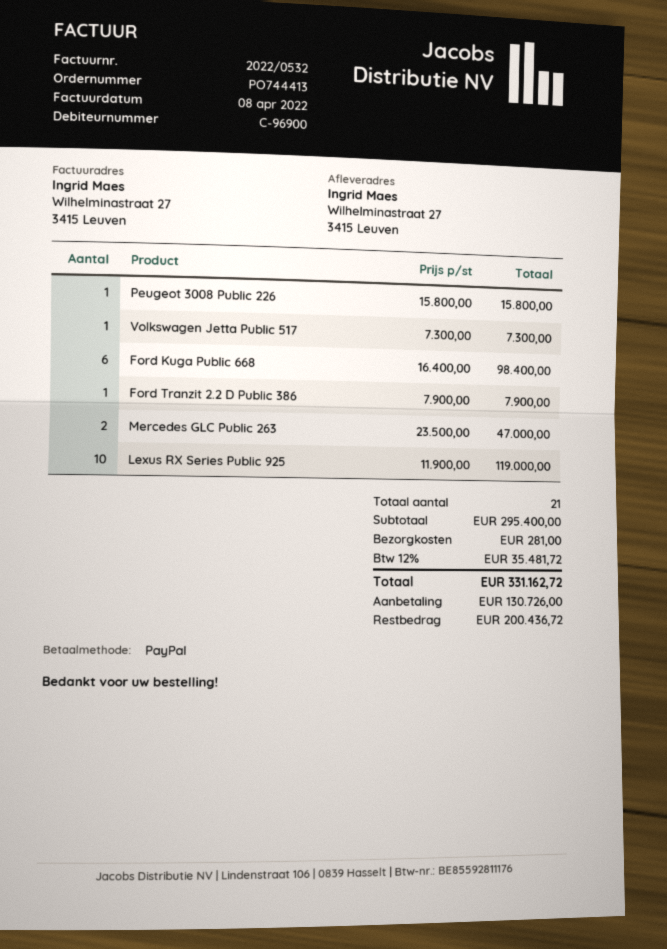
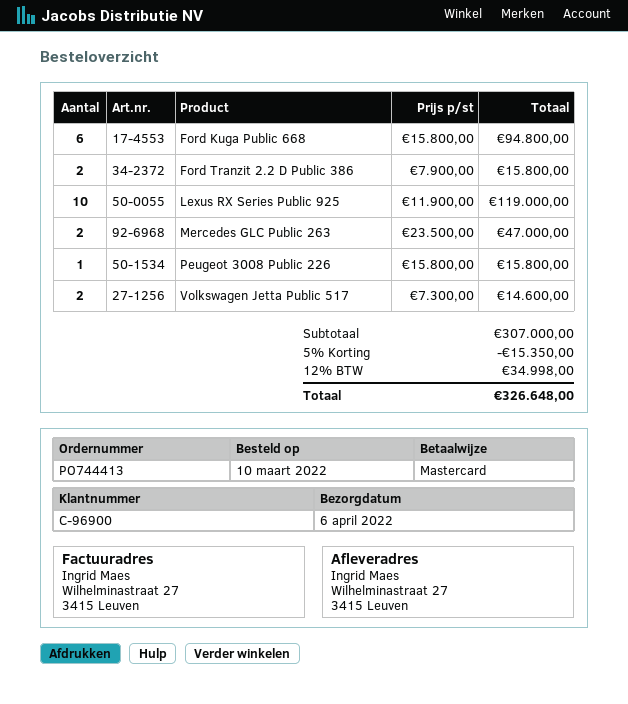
payment method: PayPal -> Mastercard
Volkswagen Jetta Public 517: 1 x 7300.00 = 7300.00 -> 2 x 7300.00 = 14600.00
Ford Kuga Public 668: 6 x 16400.00 = 98400.00 -> 6 x 15800.00 = 94800.00
Ford Tranzit 2.2 D Public 386: 1 x 7900.00 = 7900.00 -> 2 x 7900.00 = 15800.00
subtotal: 295400.00 -> 307000.00
discount: none -> 5% = 15350.00
shipping: 281.00 -> none
tax: 12% = 35481.72 -> 12% = 34998.00
total: 331162.72 -> 326648.00

